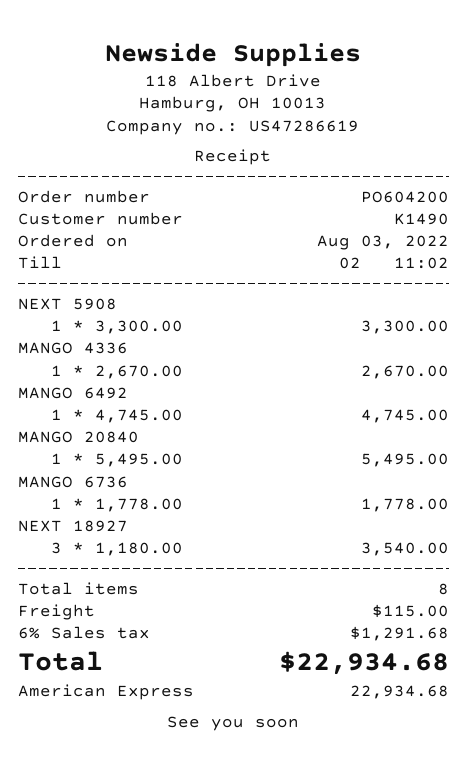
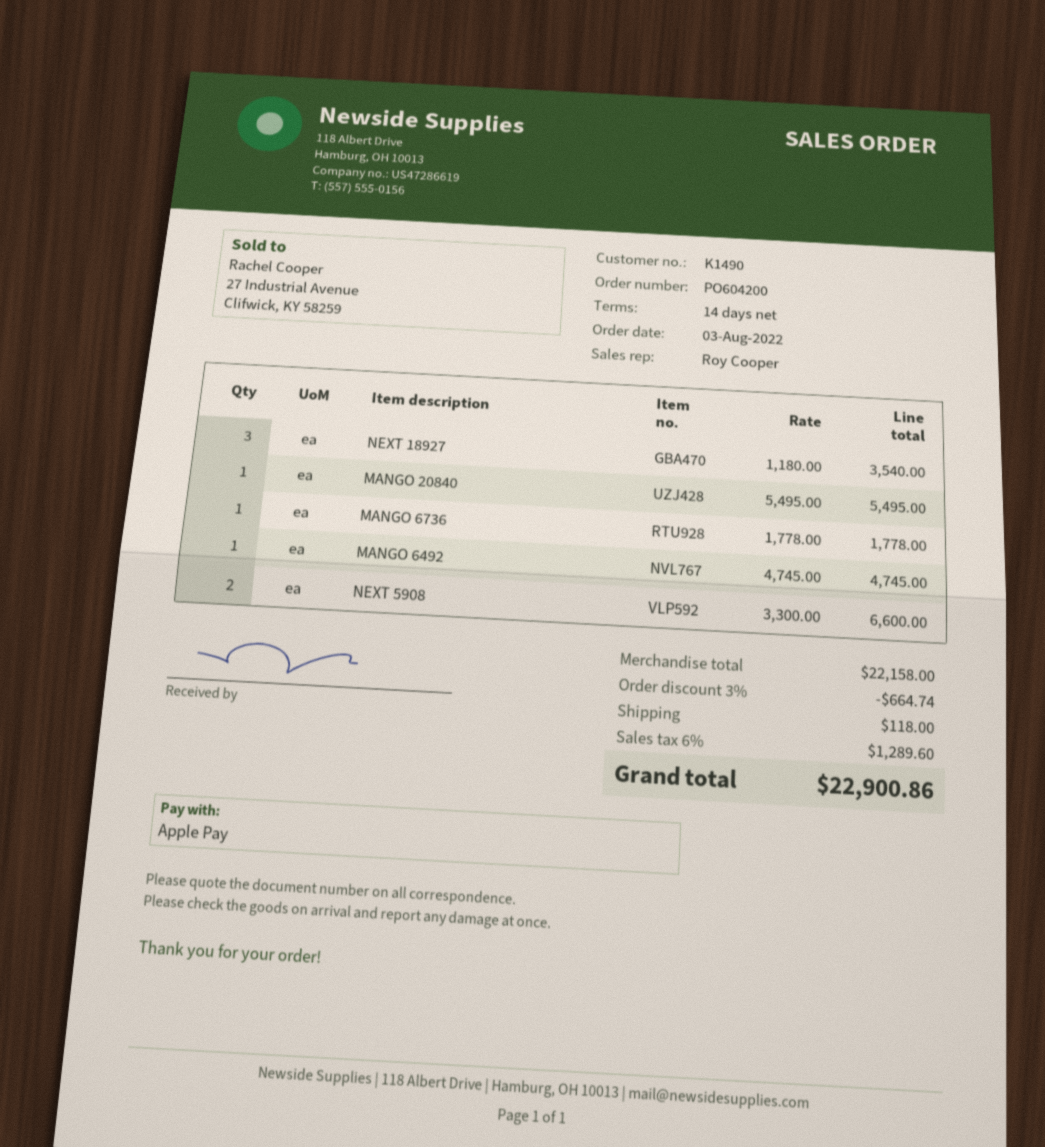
payment method: American Express -> Apple Pay
NEXT 5908: 1 x 3300.00 = 3300.00 -> 2 x 3300.00 = 6600.00
MANGO 4336: 1 x 2670.00 = 2670.00 -> none
discount: none -> 3% = 664.74
shipping: 115.00 -> 118.00
tax: 6% = 1291.68 -> 6% = 1289.60
total: 22934.68 -> 22900.86

